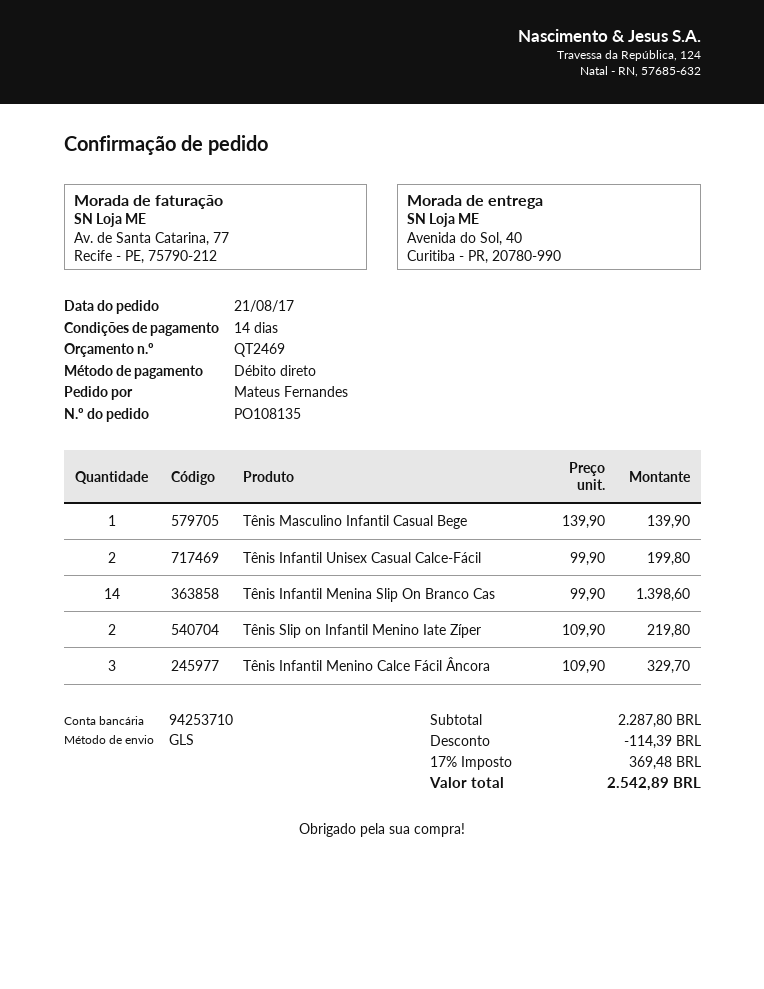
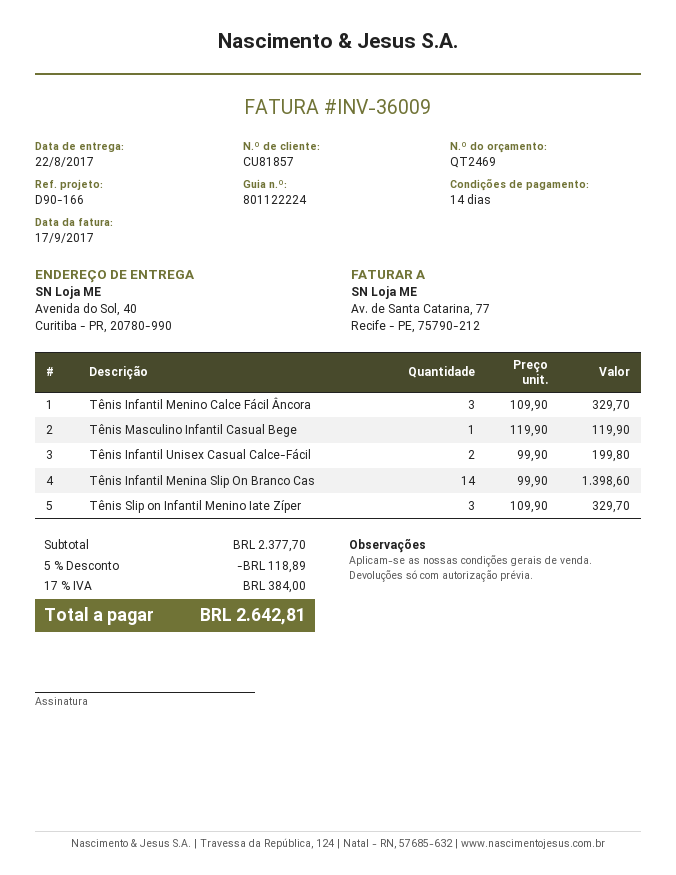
Tênis Masculino Infantil Casual Bege: 1 x 139.90 = 139.90 -> 1 x 119.90 = 119.90
Tênis Slip on Infantil Menino Iate Zíper: 2 x 109.90 = 219.80 -> 3 x 109.90 = 329.70
subtotal: 2287.80 -> 2377.70
discount: 114.39 -> 118.89
tax: 17% = 369.48 -> 17% = 384.00
total: 2542.89 -> 2642.81

